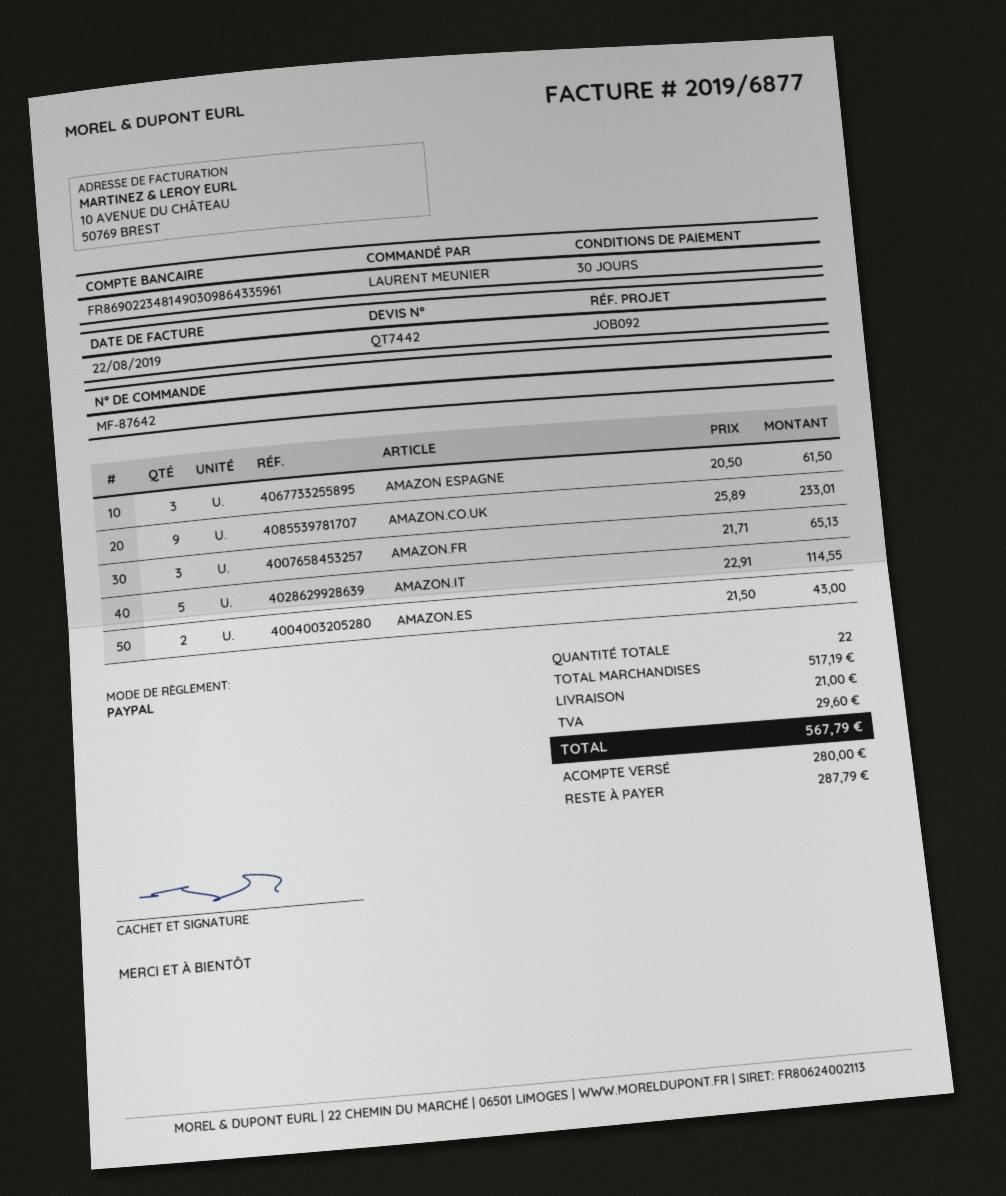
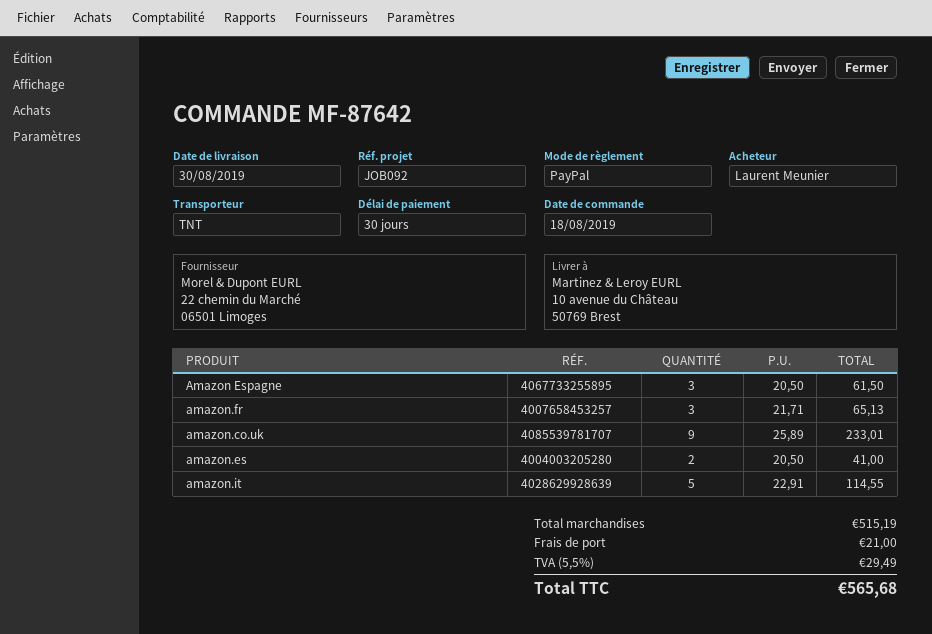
AMAZON.ES: 2 x 21.50 = 43.00 -> 2 x 20.50 = 41.00
subtotal: 517.19 -> 515.19
tax: 29.60 -> 29.49
total: 567.79 -> 565.68

